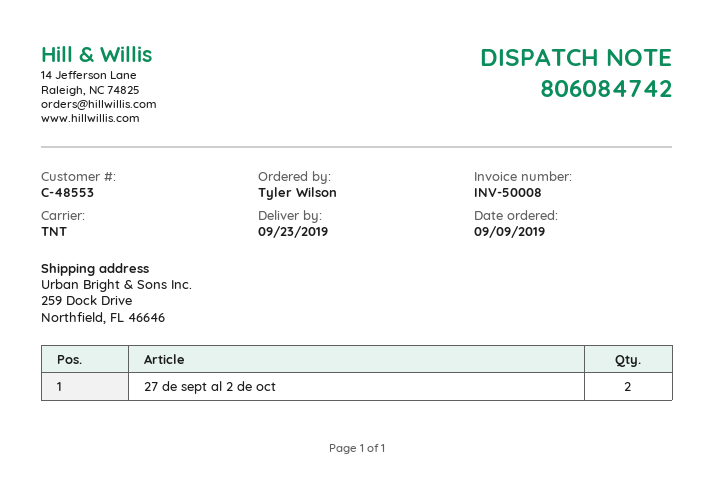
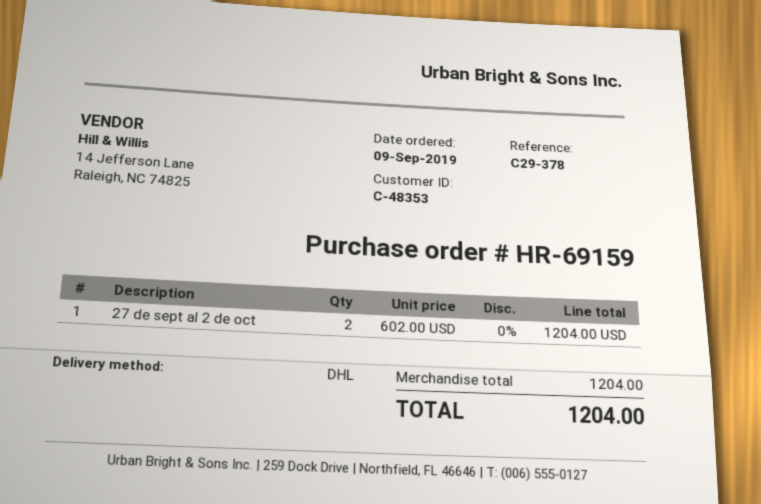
customer number: C-48553 -> C-48353
shipping method: TNT -> DHL

